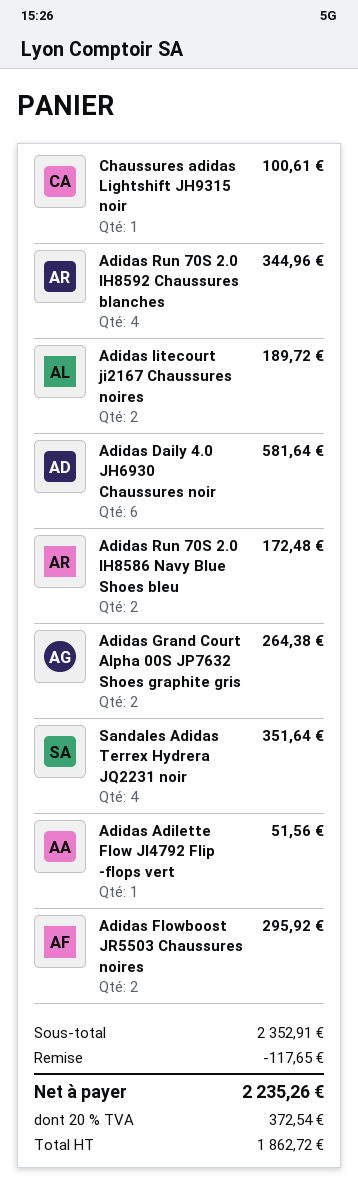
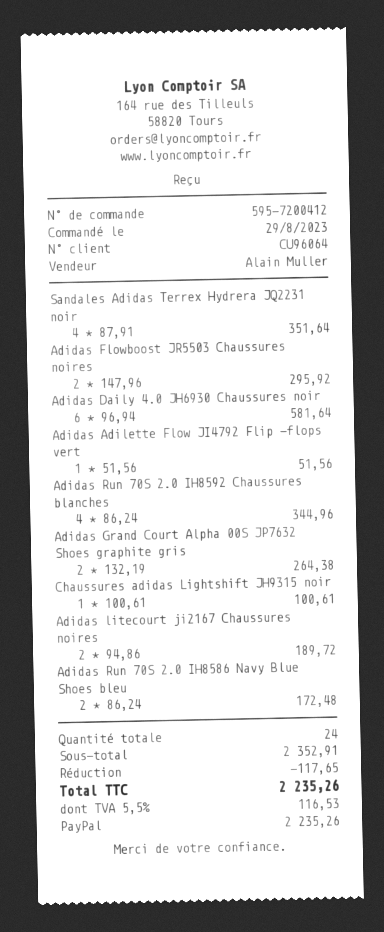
tax: 20% = 372.54 -> 5.5% = 116.53

